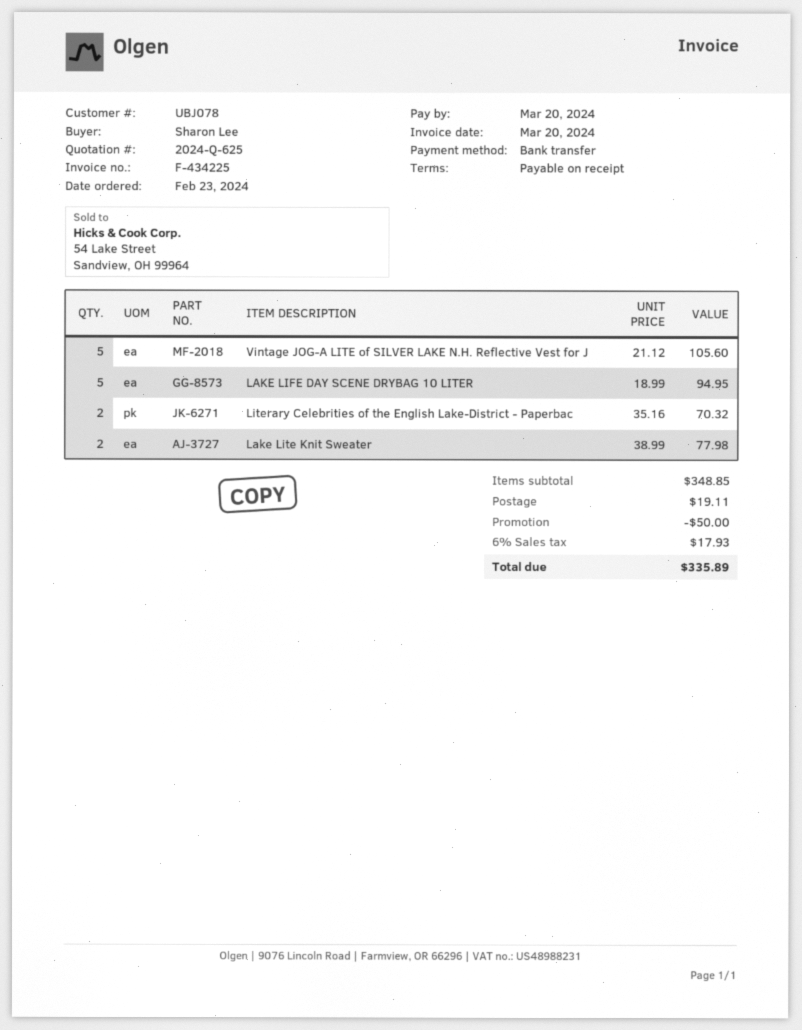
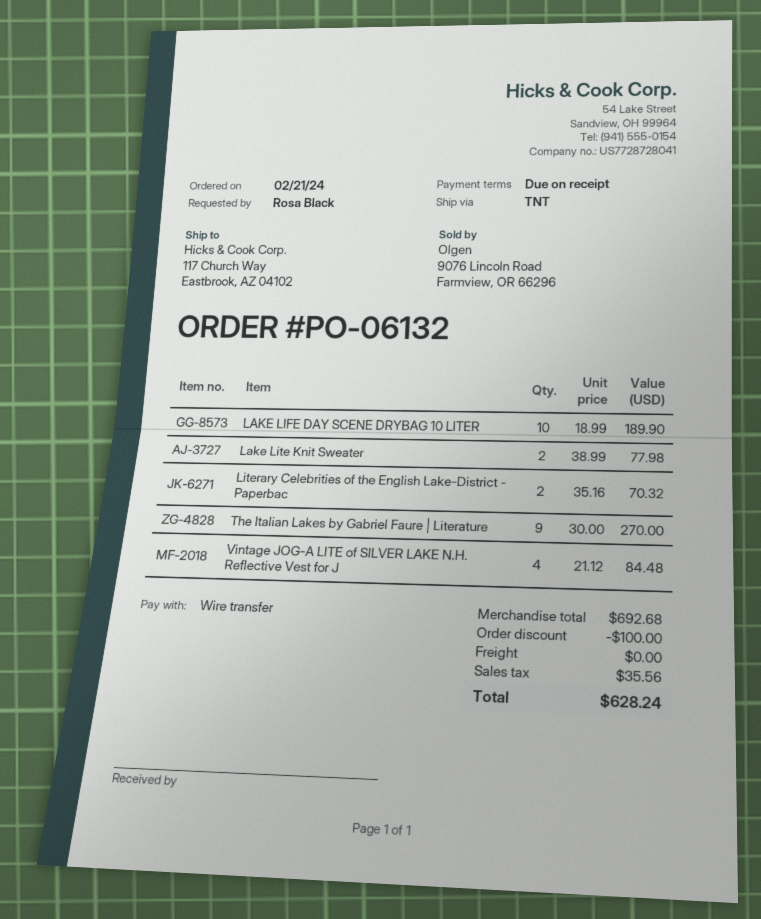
order date: 2024-02-23 -> 2024-02-21
ordered by: Sharon Lee -> Rosa Black
Vintage JOG-A LITE of SILVER LAKE N.H. Reflective Vest for J: 5 x 21.12 = 105.60 -> 4 x 21.12 = 84.48
LAKE LIFE DAY SCENE DRYBAG 10 LITER: 5 x 18.99 = 94.95 -> 10 x 18.99 = 189.90
The Italian Lakes by Gabriel Faure | Literature: none -> 9 x 30.00 = 270.00
subtotal: 348.85 -> 692.68
discount: 50.00 -> 100.00
shipping: 19.11 -> 0.00
tax: 17.93 -> 35.56
total: 335.89 -> 628.24

